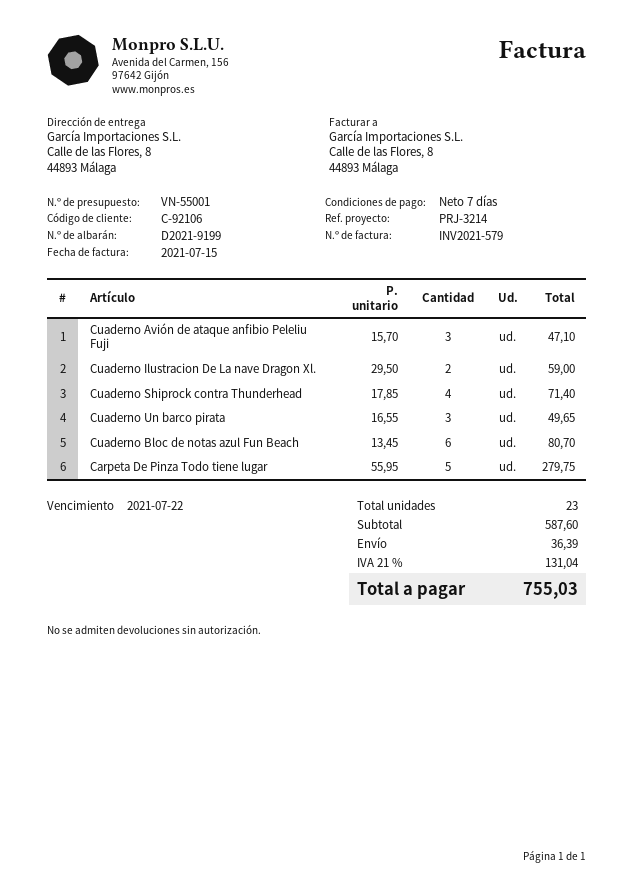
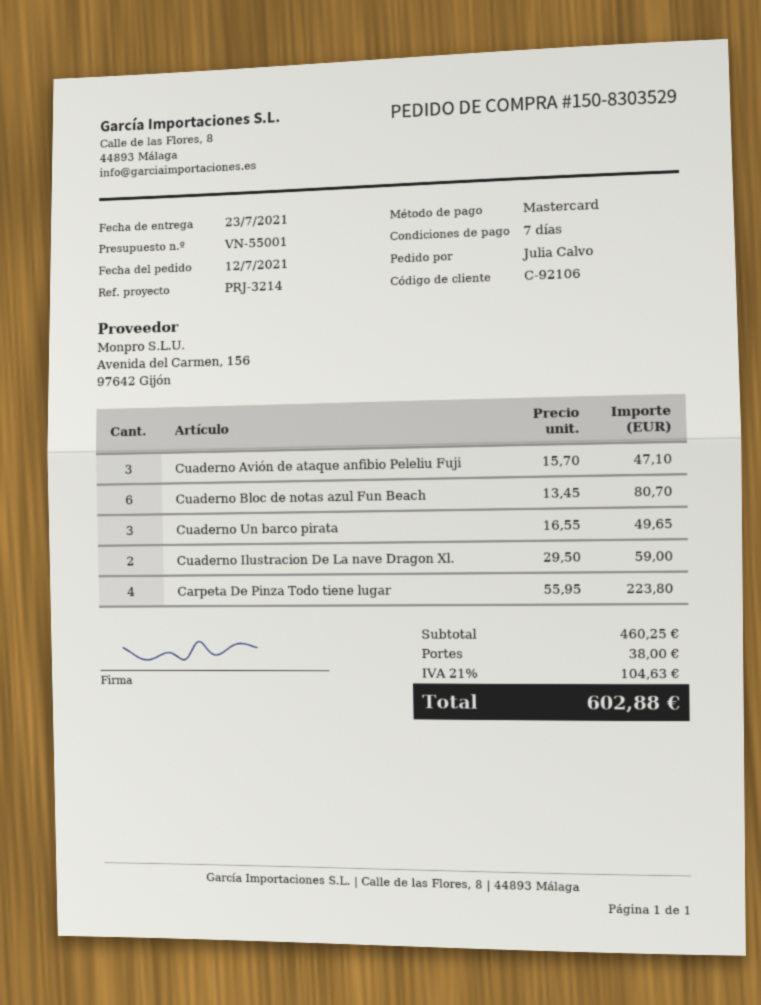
Cuaderno Shiprock contra Thunderhead: 4 x 17.85 = 71.40 -> none
Carpeta De Pinza Todo tiene lugar: 5 x 55.95 = 279.75 -> 4 x 55.95 = 223.80
subtotal: 587.60 -> 460.25
shipping: 36.39 -> 38.00
tax: 21% = 131.04 -> 21% = 104.63
total: 755.03 -> 602.88

